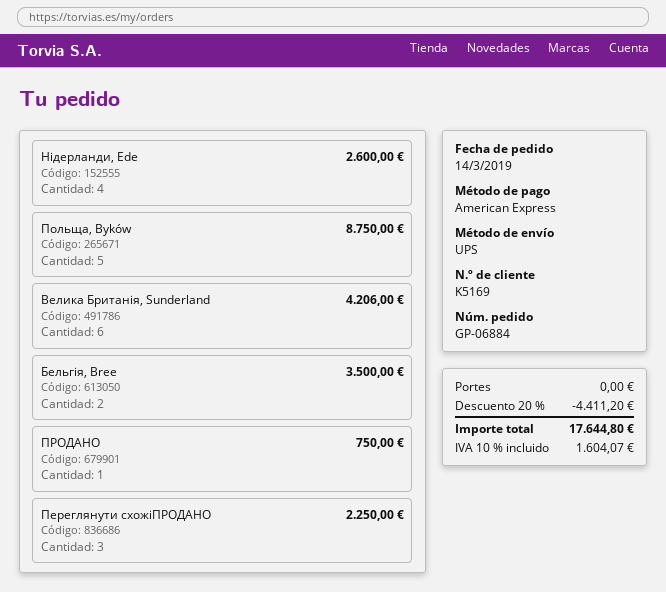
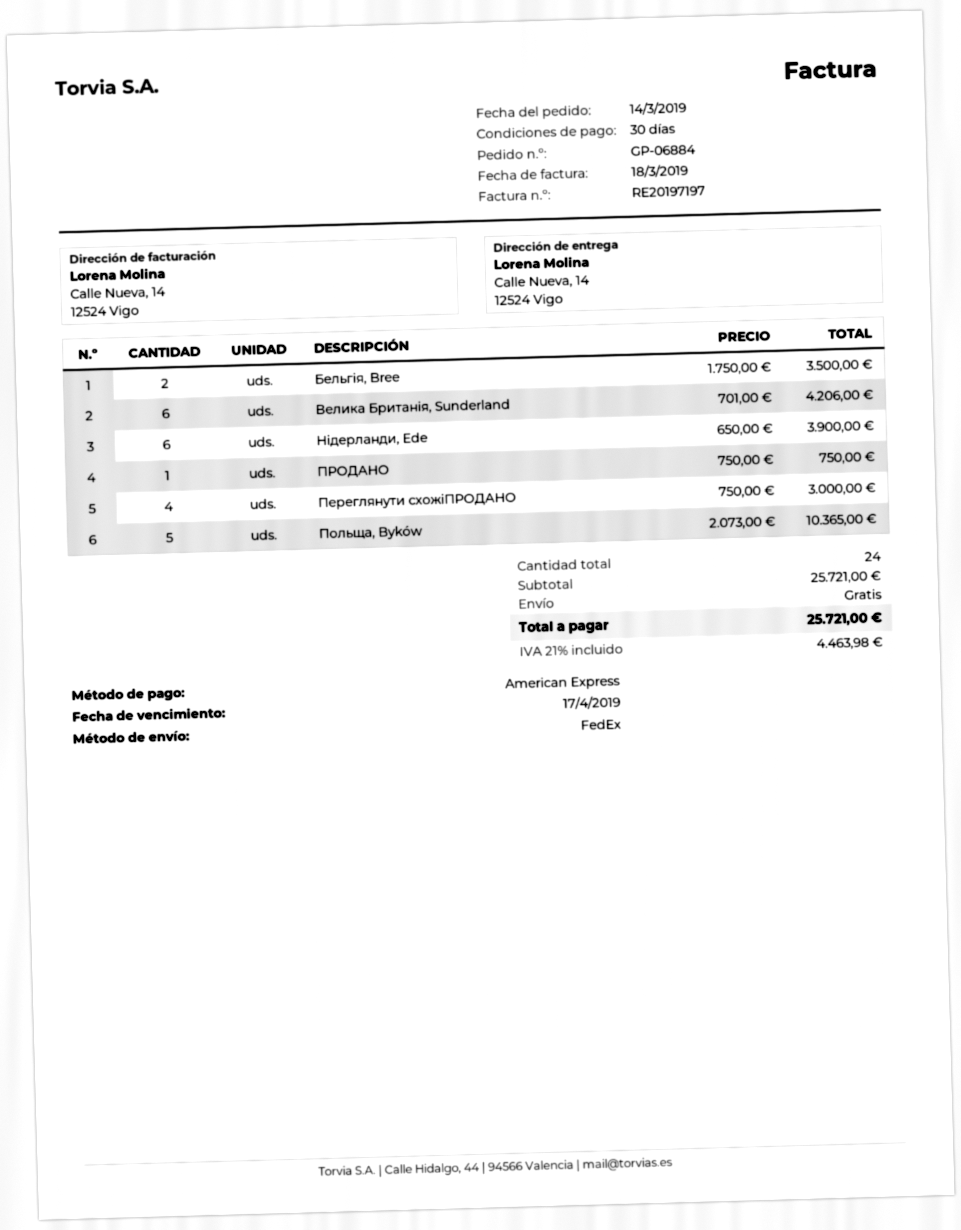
shipping method: UPS -> FedEx
Нідерланди, Ede: 4 for 2600.00 -> 6 for 3900.00
Польща, Byków: 5 for 8750.00 -> 5 for 10365.00
Переглянути схожіПРОДАНО: 3 for 2250.00 -> 4 for 3000.00
discount: 20% = 4411.20 -> none
tax: 10% = 1604.07 -> 21% = 4463.98
total: 17644.80 -> 25721.00

